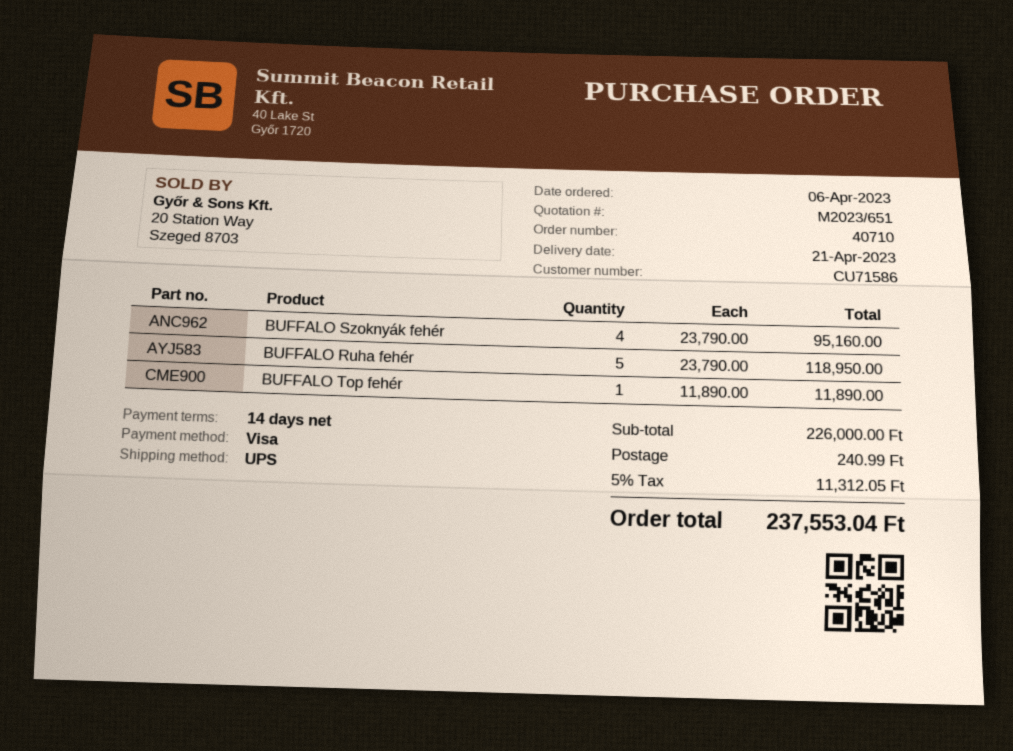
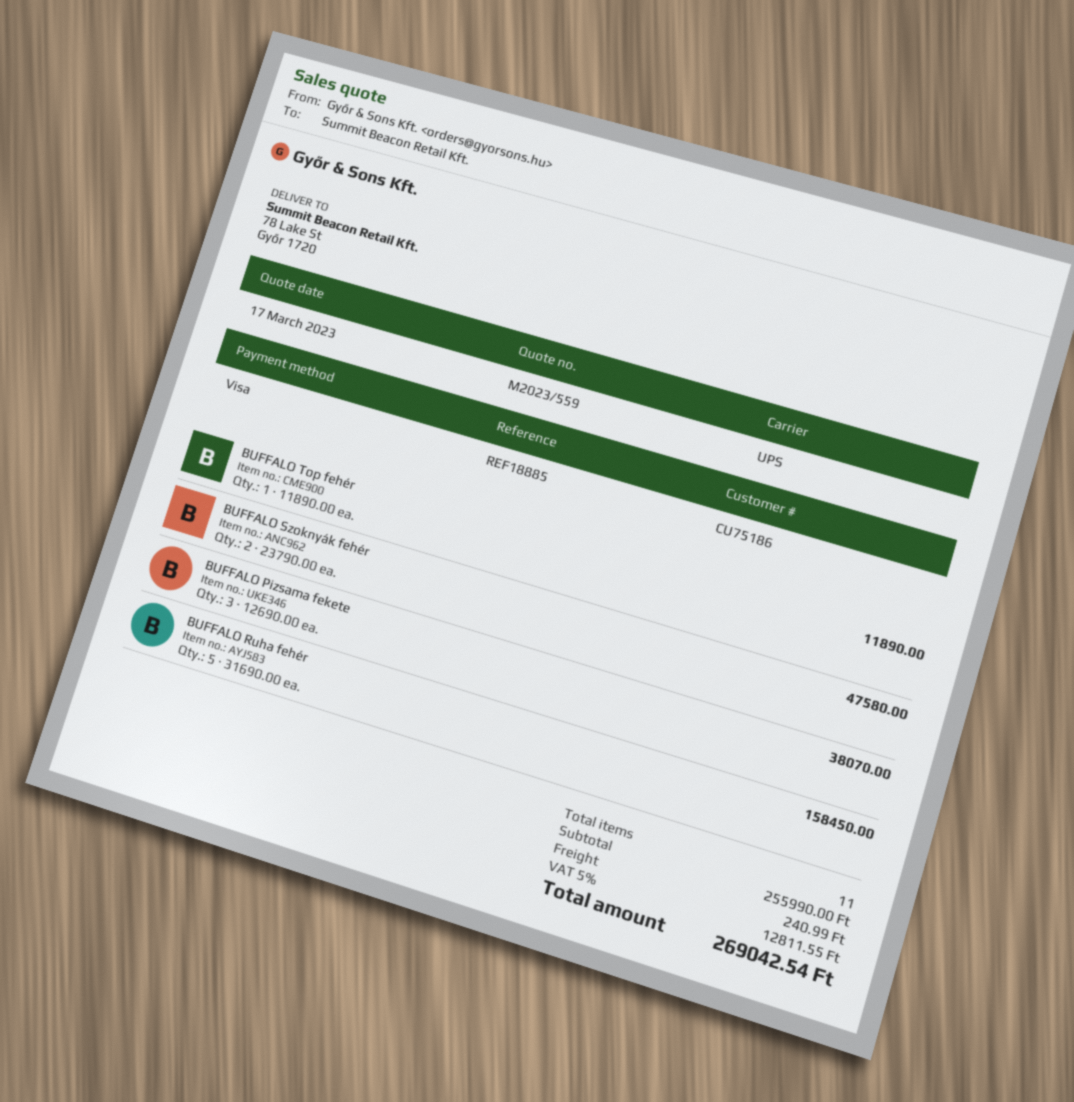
quote number: M2023/651 -> M2023/559
customer number: CU71586 -> CU75186
BUFFALO Szoknyák fehér: 4 x 23790.00 = 95160.00 -> 2 x 23790.00 = 47580.00
BUFFALO Ruha fehér: 5 x 23790.00 = 118950.00 -> 5 x 31690.00 = 158450.00
BUFFALO Pizsama fekete: none -> 3 x 12690.00 = 38070.00
subtotal: 226000.00 -> 255990.00
tax: 5% = 11312.05 -> 5% = 12811.55
total: 237553.04 -> 269042.54

